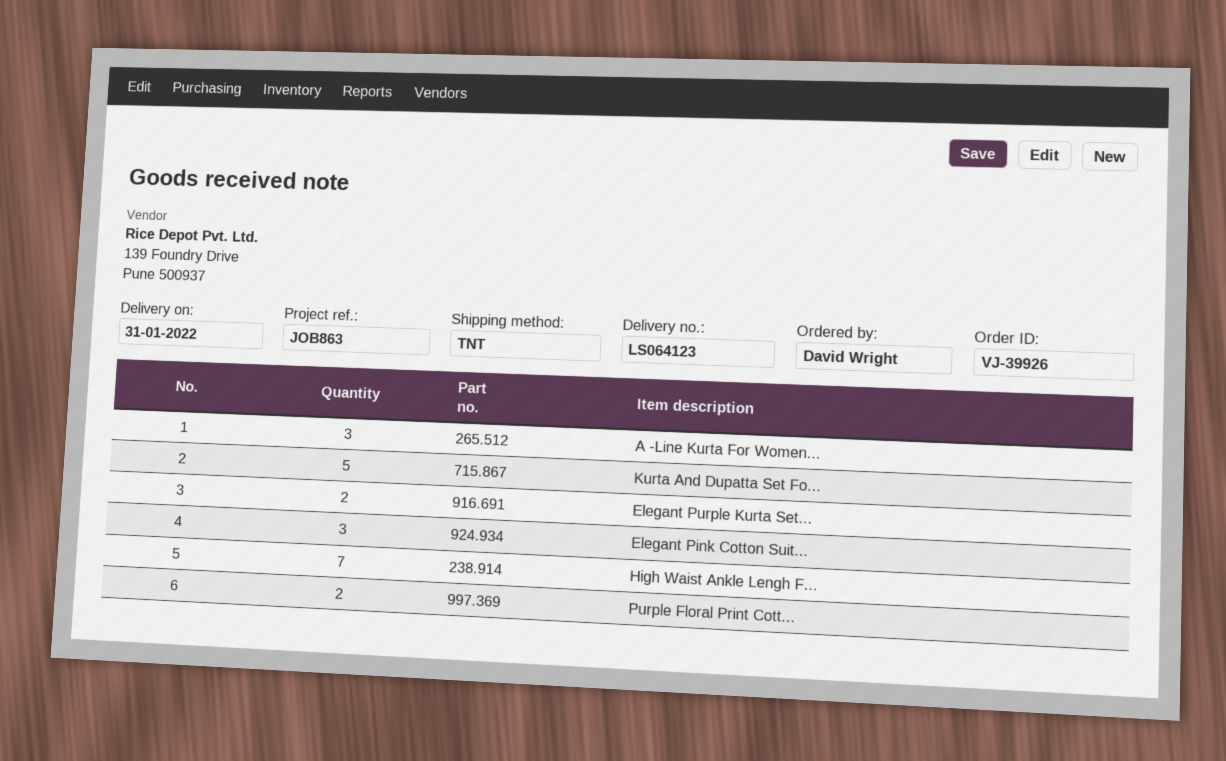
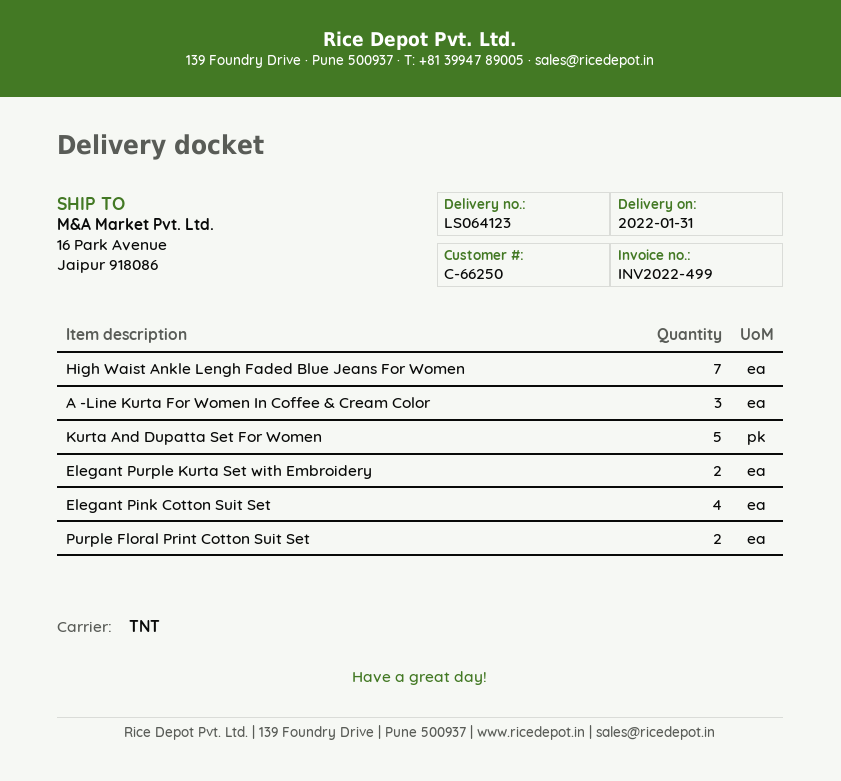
Elegant Pink Cotton Suit...: 3 -> 4

